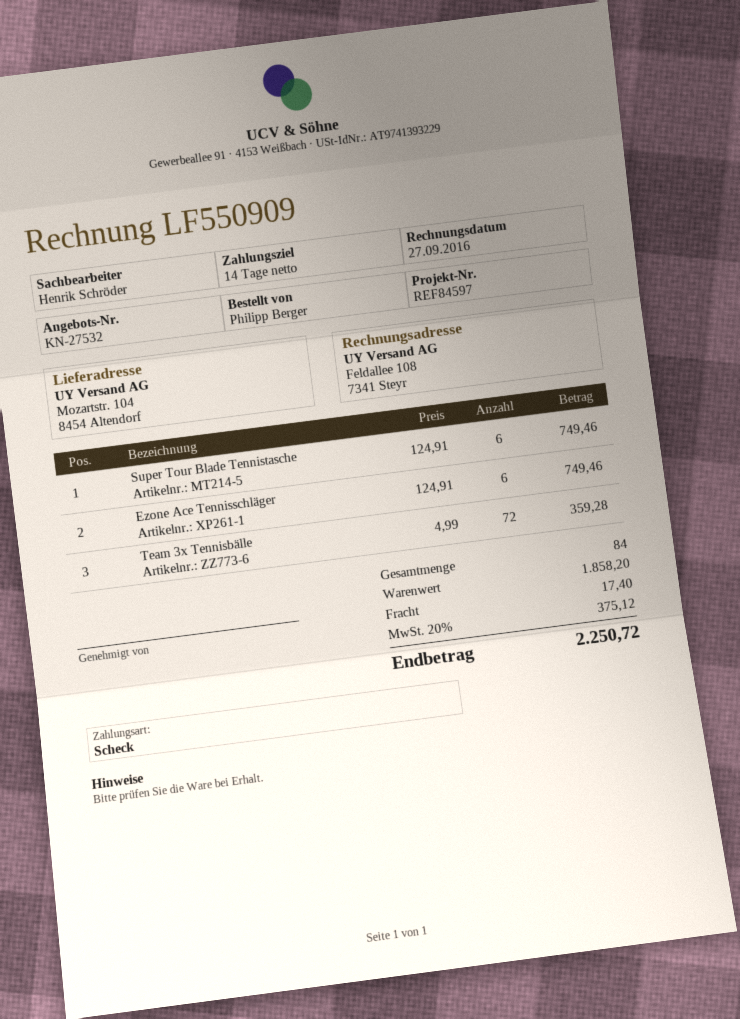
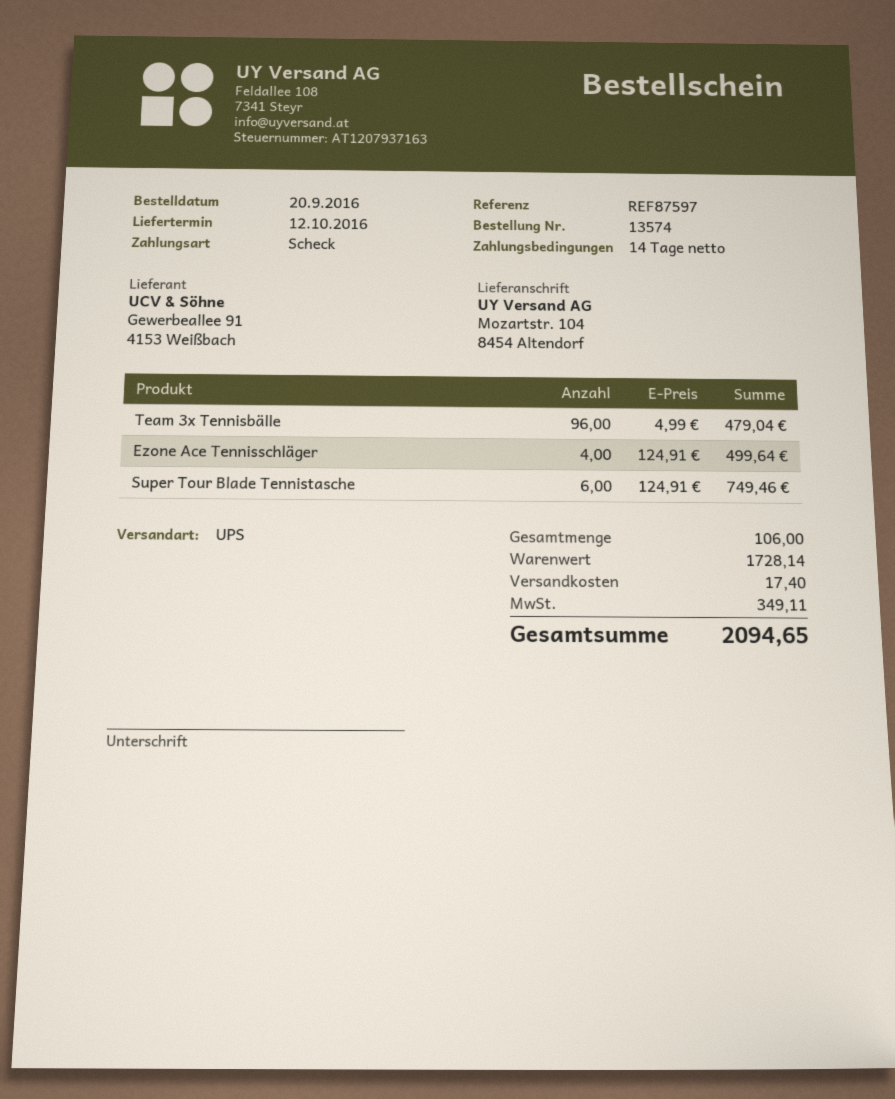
reference: REF84597 -> REF87597
Ezone Ace Tennisschläger: 6 x 124.91 = 749.46 -> 4 x 124.91 = 499.64
Team 3x Tennisbälle: 72 x 4.99 = 359.28 -> 96 x 4.99 = 479.04
total quantity: 84 -> 106
subtotal: 1858.20 -> 1728.14
tax: 375.12 -> 349.11
total: 2250.72 -> 2094.65

